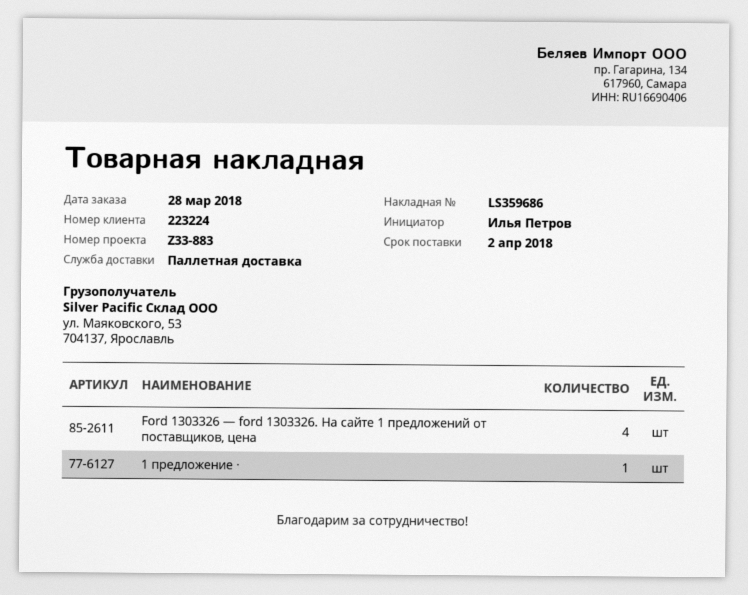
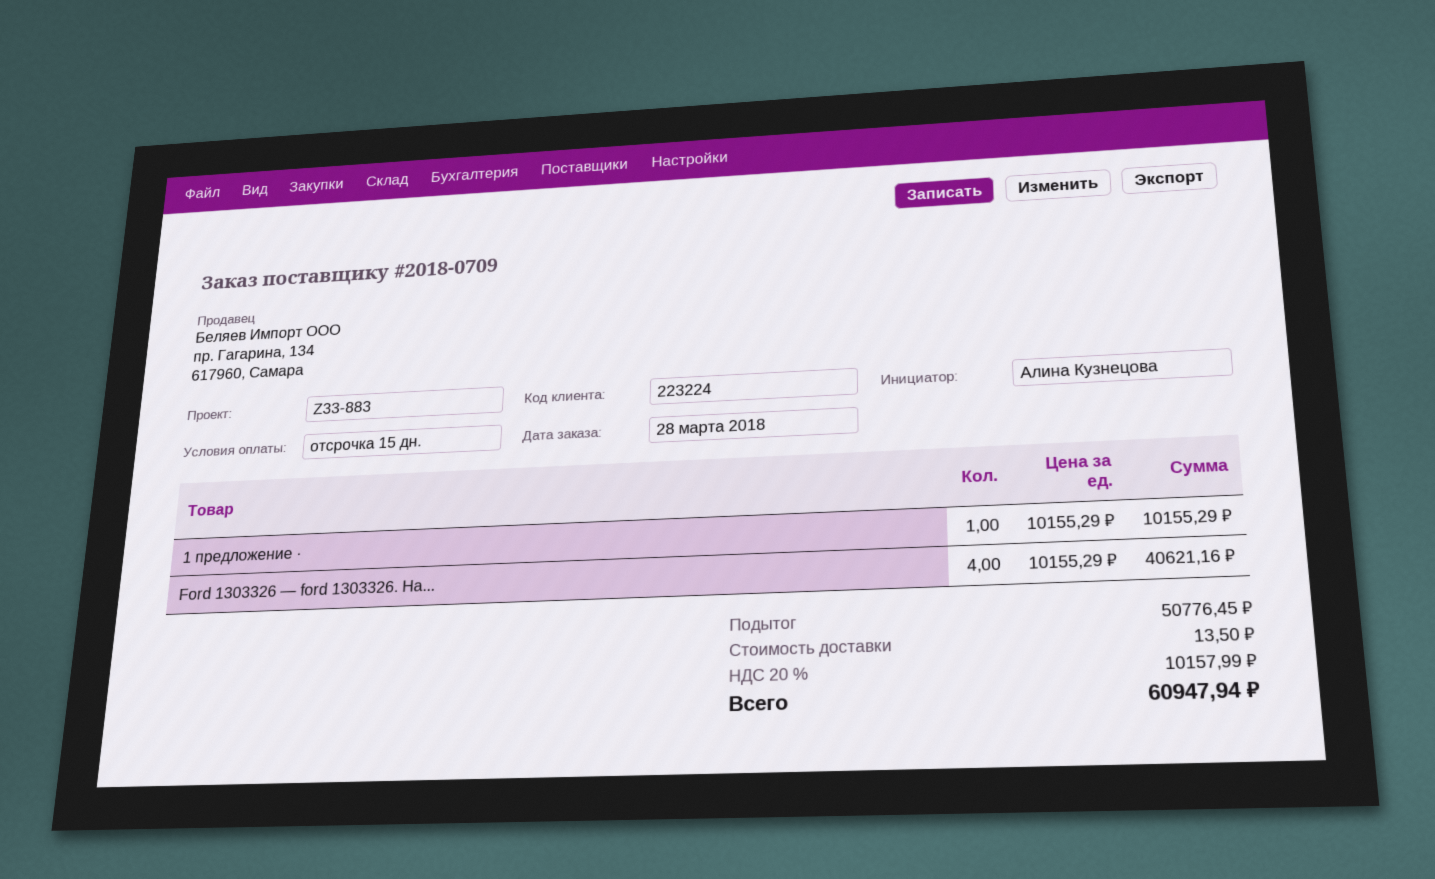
ordered by: Илья Петров -> Алина Кузнецова

